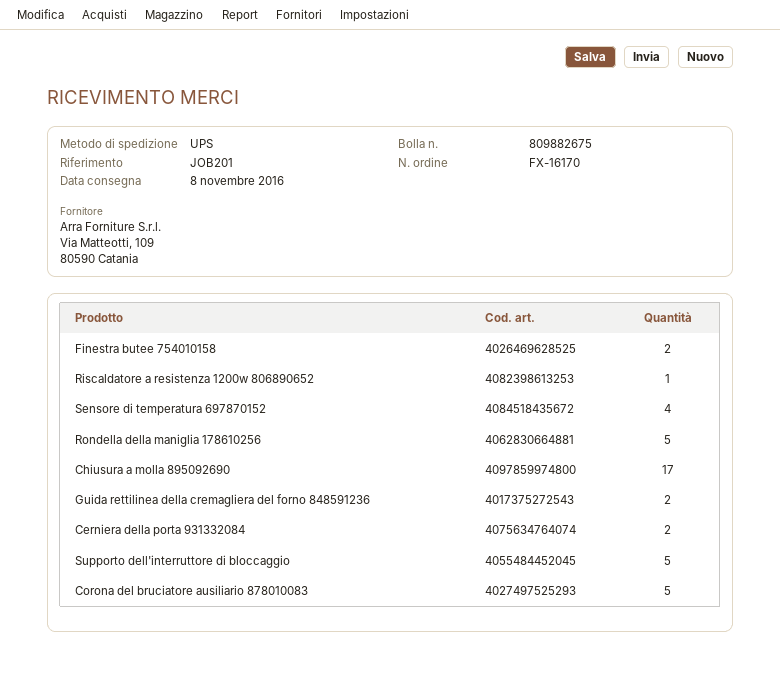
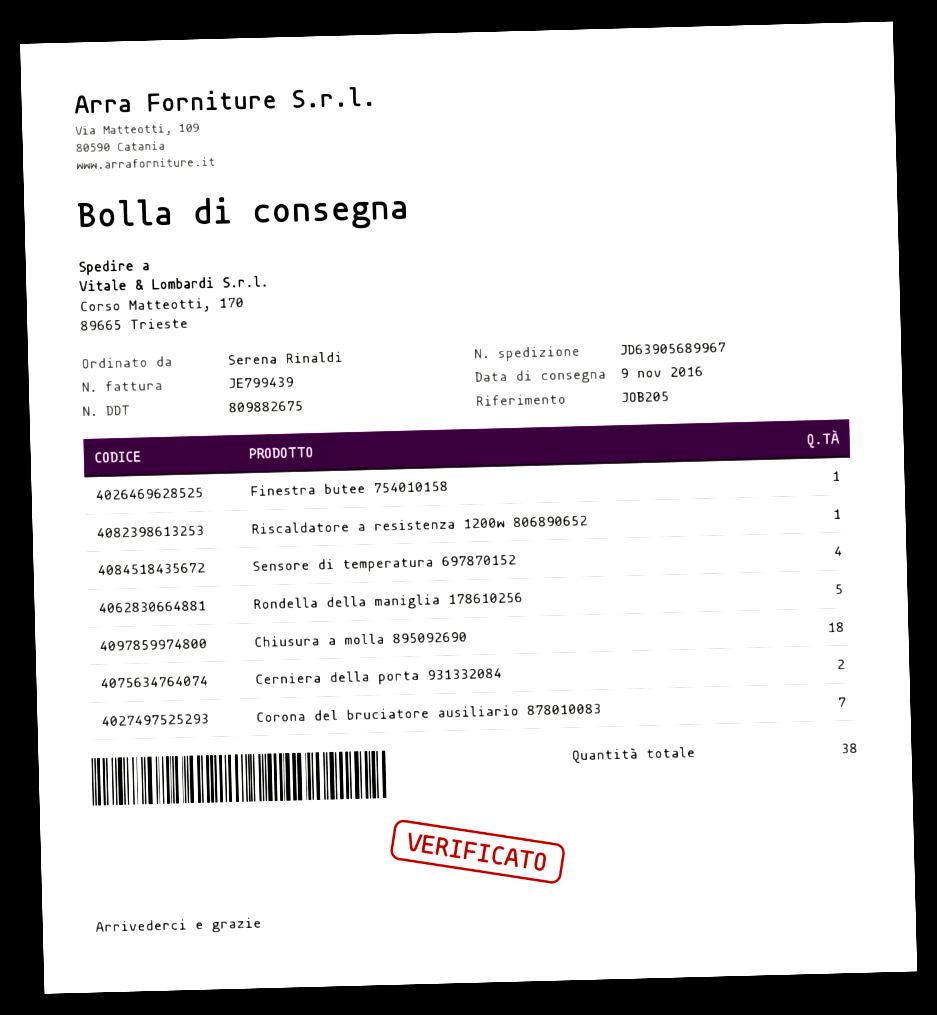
delivery date: 2016-11-08 -> 2016-11-09
reference: JOB201 -> JOB205
Finestra butee 754010158: 2 -> 1
Chiusura a molla 895092690: 17 -> 18
Guida rettilinea della cremagliera del forno 848591236: 2 -> none
Supporto dell'interruttore di bloccaggio: 5 -> none
Corona del bruciatore ausiliario 878010083: 5 -> 7

